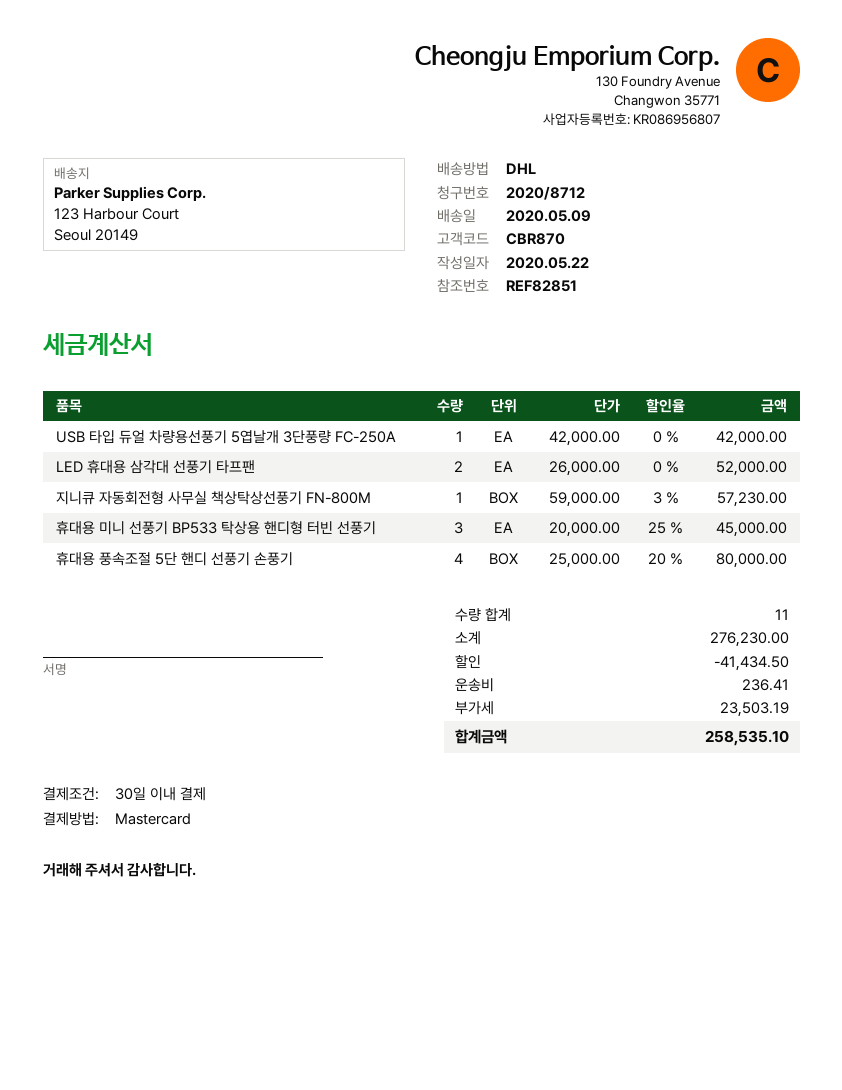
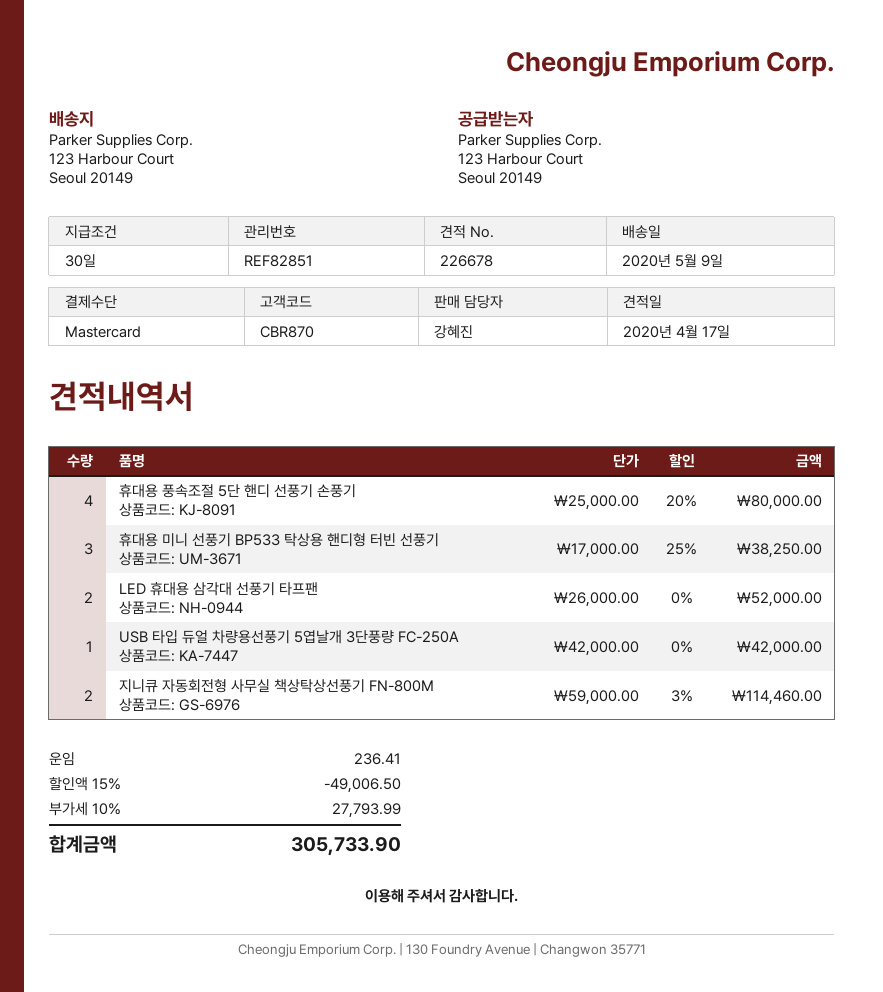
지니큐 자동회전형 사무실 책상탁상선풍기 FN-800M: 1 x 59000.00 - 3% = 57230.00 -> 2 x 59000.00 - 3% = 114460.00
휴대용 미니 선풍기 BP533 탁상용 핸디형 터빈 선풍기: 3 x 20000.00 - 25% = 45000.00 -> 3 x 17000.00 - 25% = 38250.00
discount: 41434.50 -> 49006.50
tax: 23503.19 -> 27793.99
total: 258535.10 -> 305733.90

